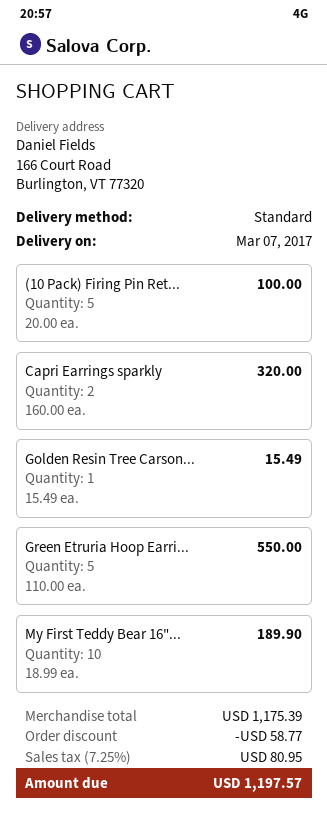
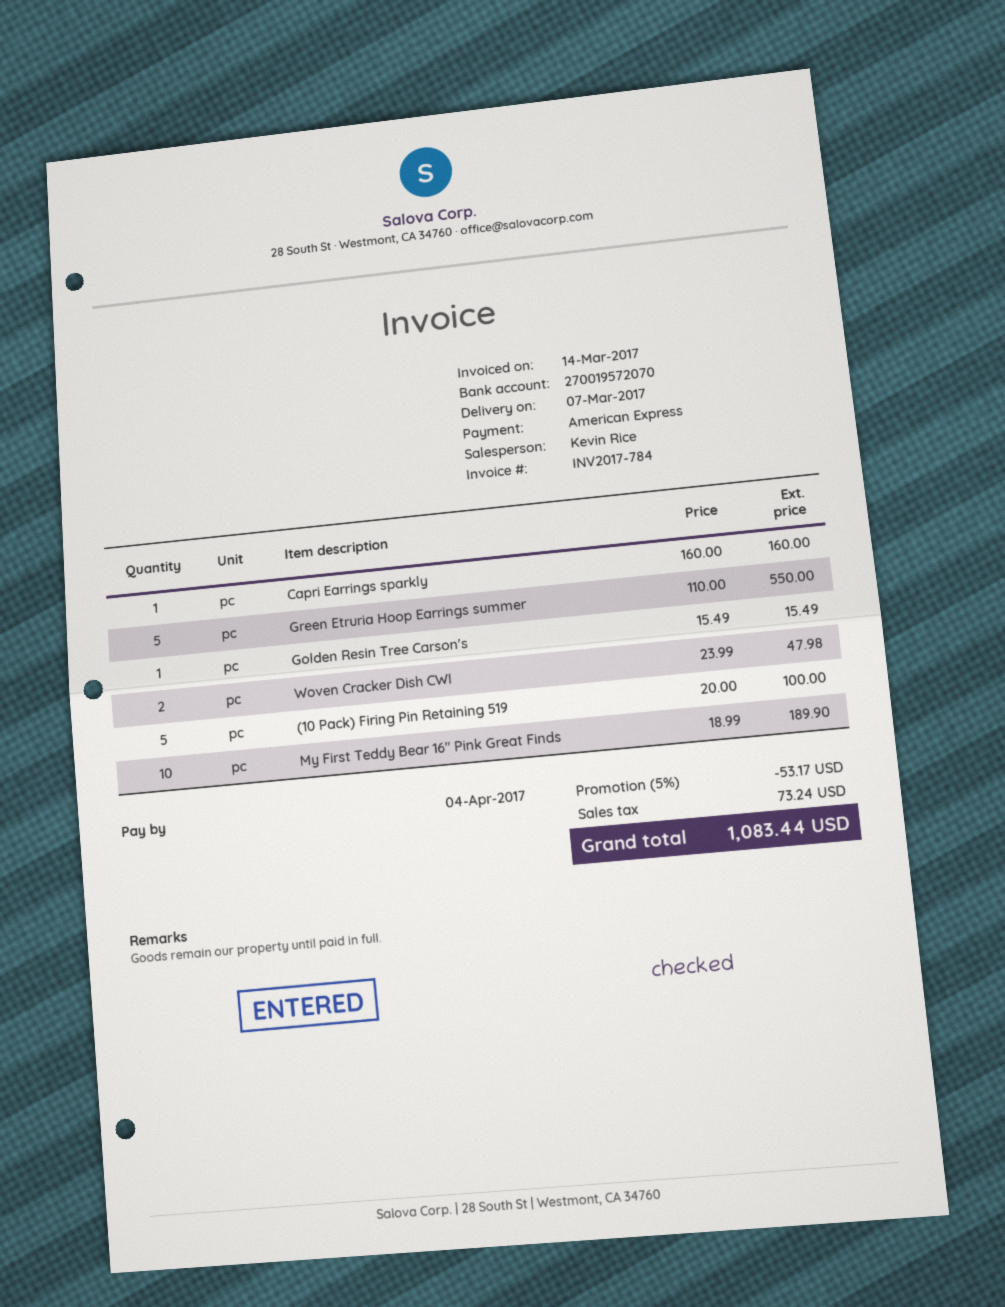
Capri Earrings sparkly: 2 x 160.00 = 320.00 -> 1 x 160.00 = 160.00
Woven Cracker Dish CWI: none -> 2 x 23.99 = 47.98
discount: 58.77 -> 53.17
tax: 80.95 -> 73.24
total: 1197.57 -> 1083.44

